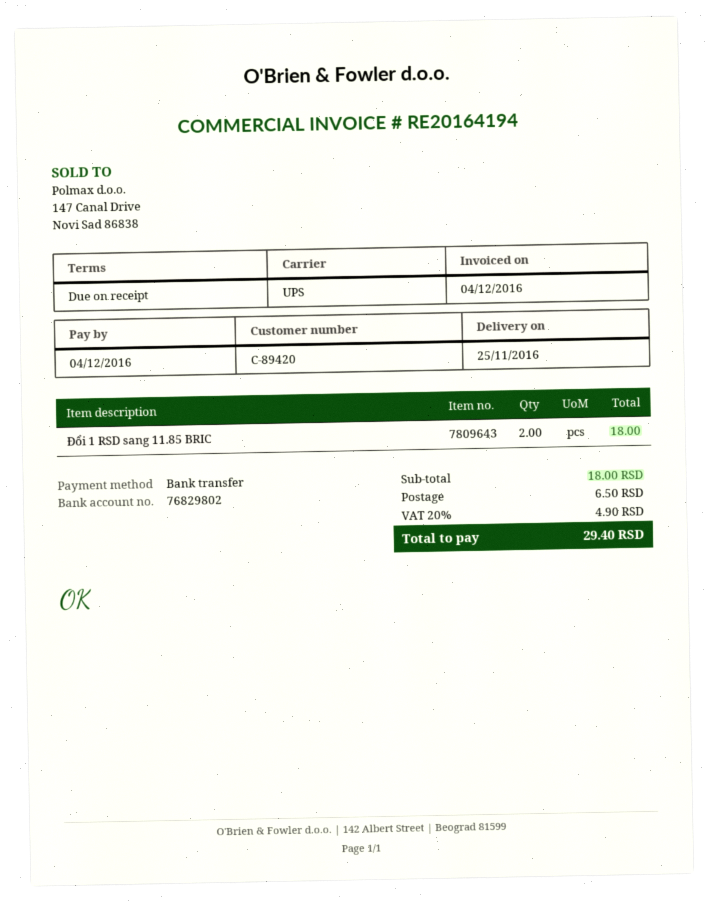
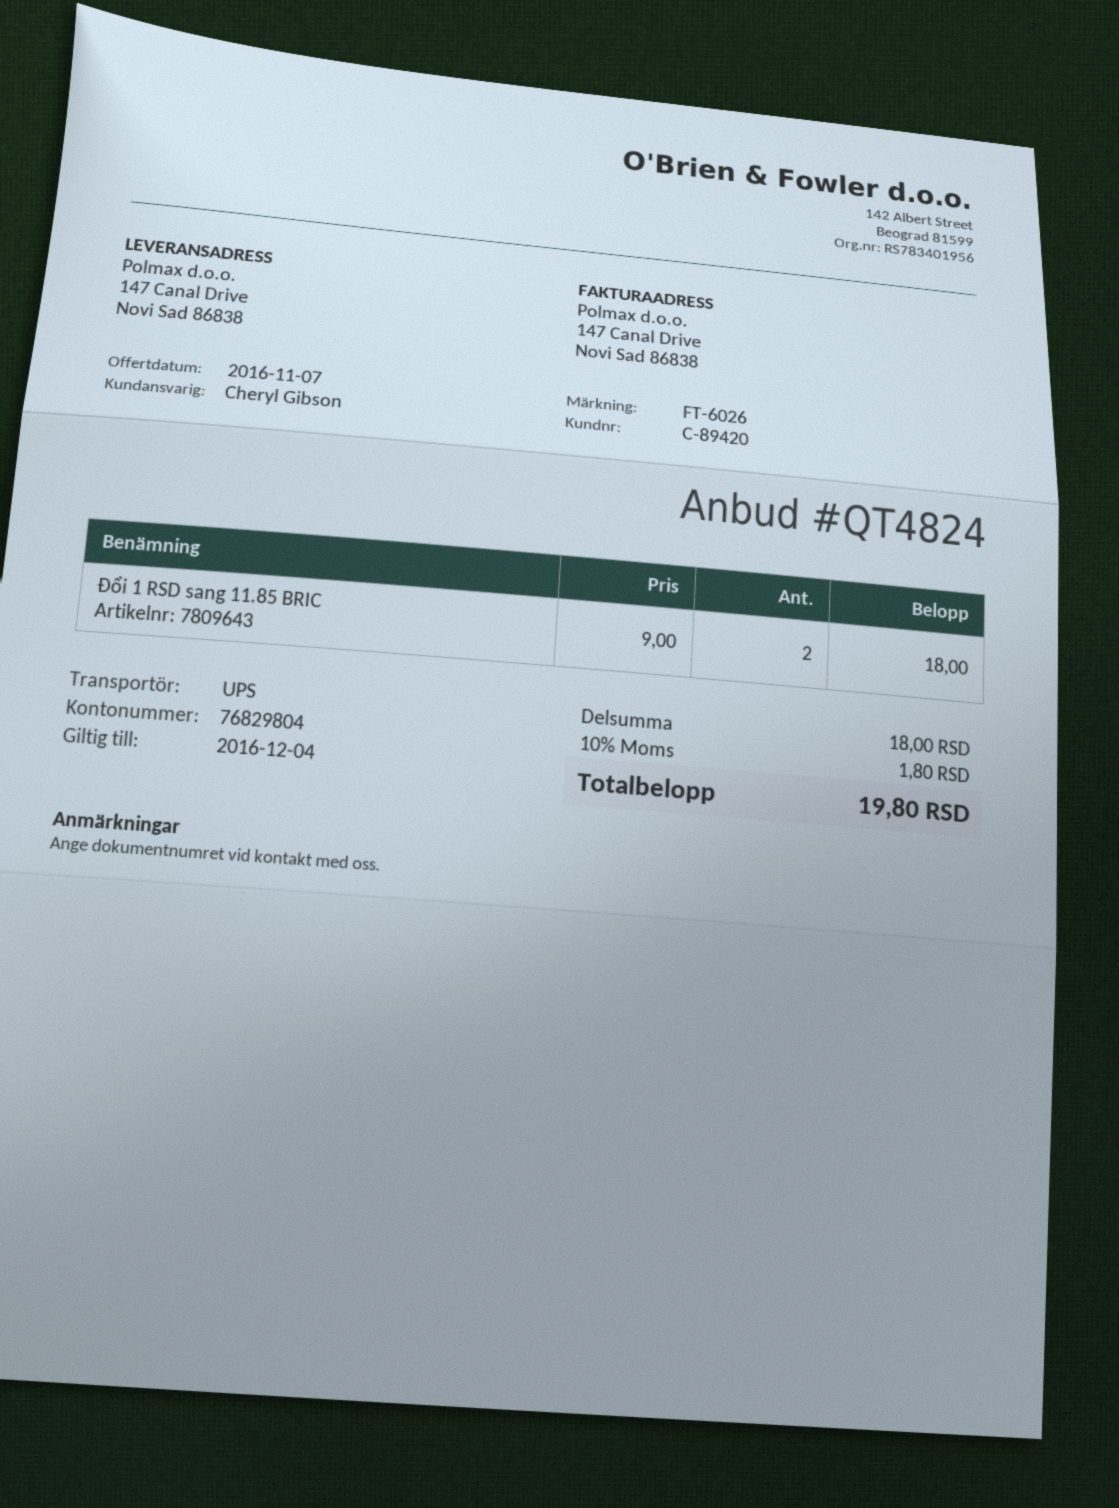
bank account: 76829802 -> 76829804
shipping: 6.50 -> none
tax: 20% = 4.90 -> 10% = 1.80
total: 29.40 -> 19.80

